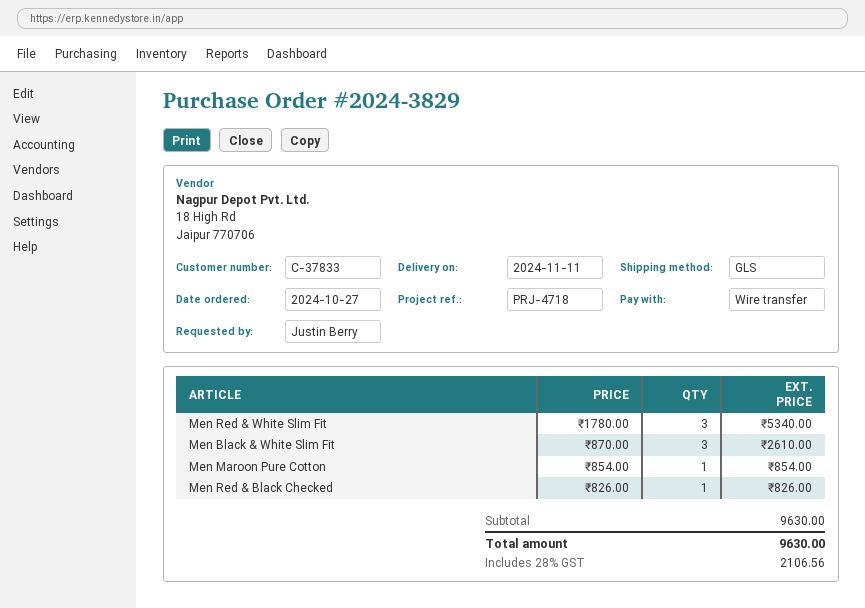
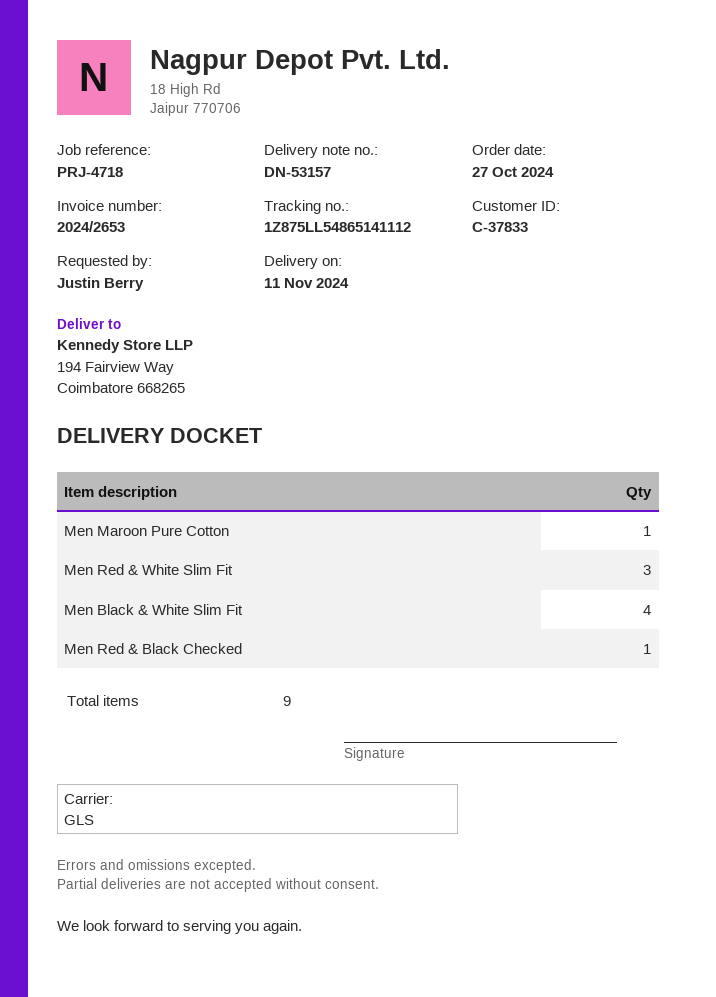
Men Black & White Slim Fit: 3 -> 4

